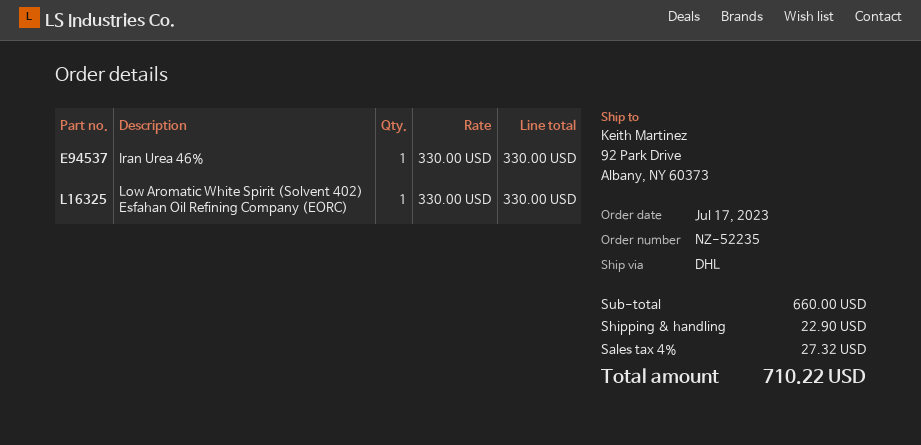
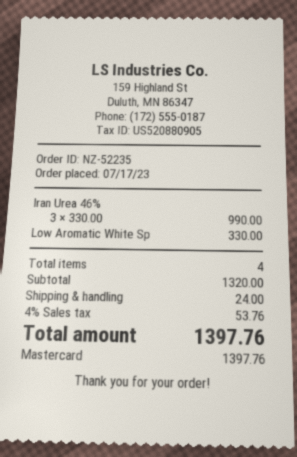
Iran Urea 46%: 1 x 330.00 = 330.00 -> 3 x 330.00 = 990.00
subtotal: 660.00 -> 1320.00
shipping: 22.90 -> 24.00
tax: 4% = 27.32 -> 4% = 53.76
total: 710.22 -> 1397.76

